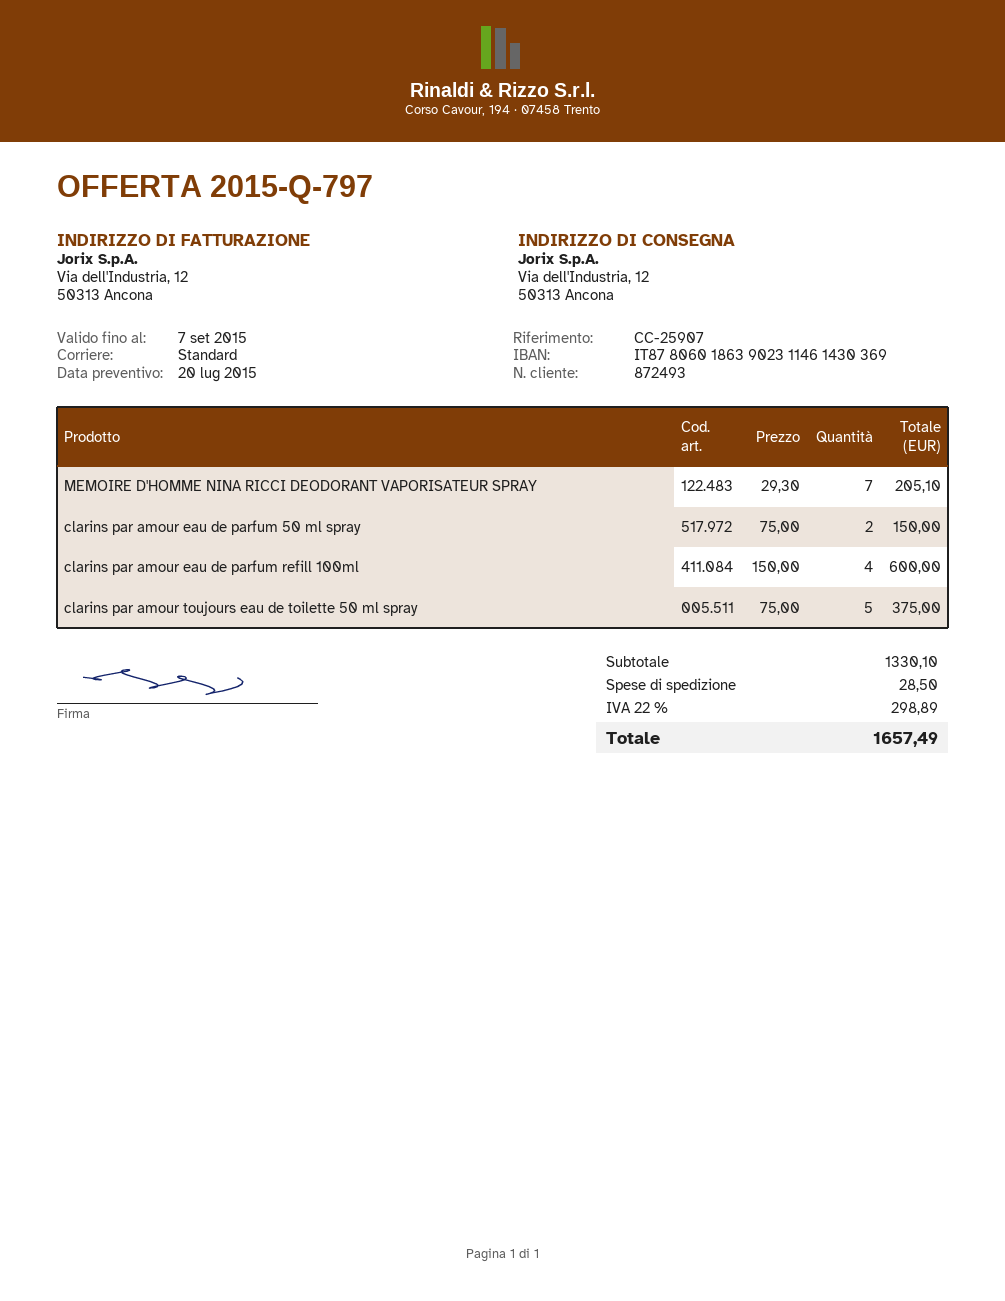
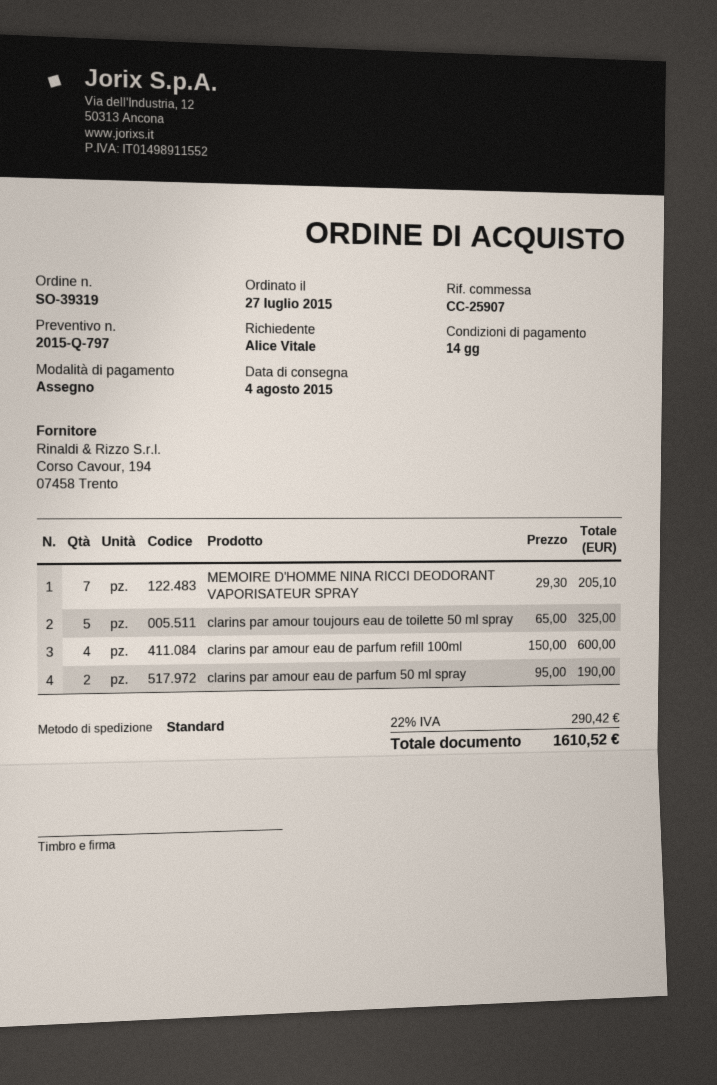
clarins par amour eau de parfum 50 ml spray: 2 x 75.00 = 150.00 -> 2 x 95.00 = 190.00
clarins par amour toujours eau de toilette 50 ml spray: 5 x 75.00 = 375.00 -> 5 x 65.00 = 325.00
shipping: 28.50 -> none
tax: 22% = 298.89 -> 22% = 290.42
total: 1657.49 -> 1610.52

